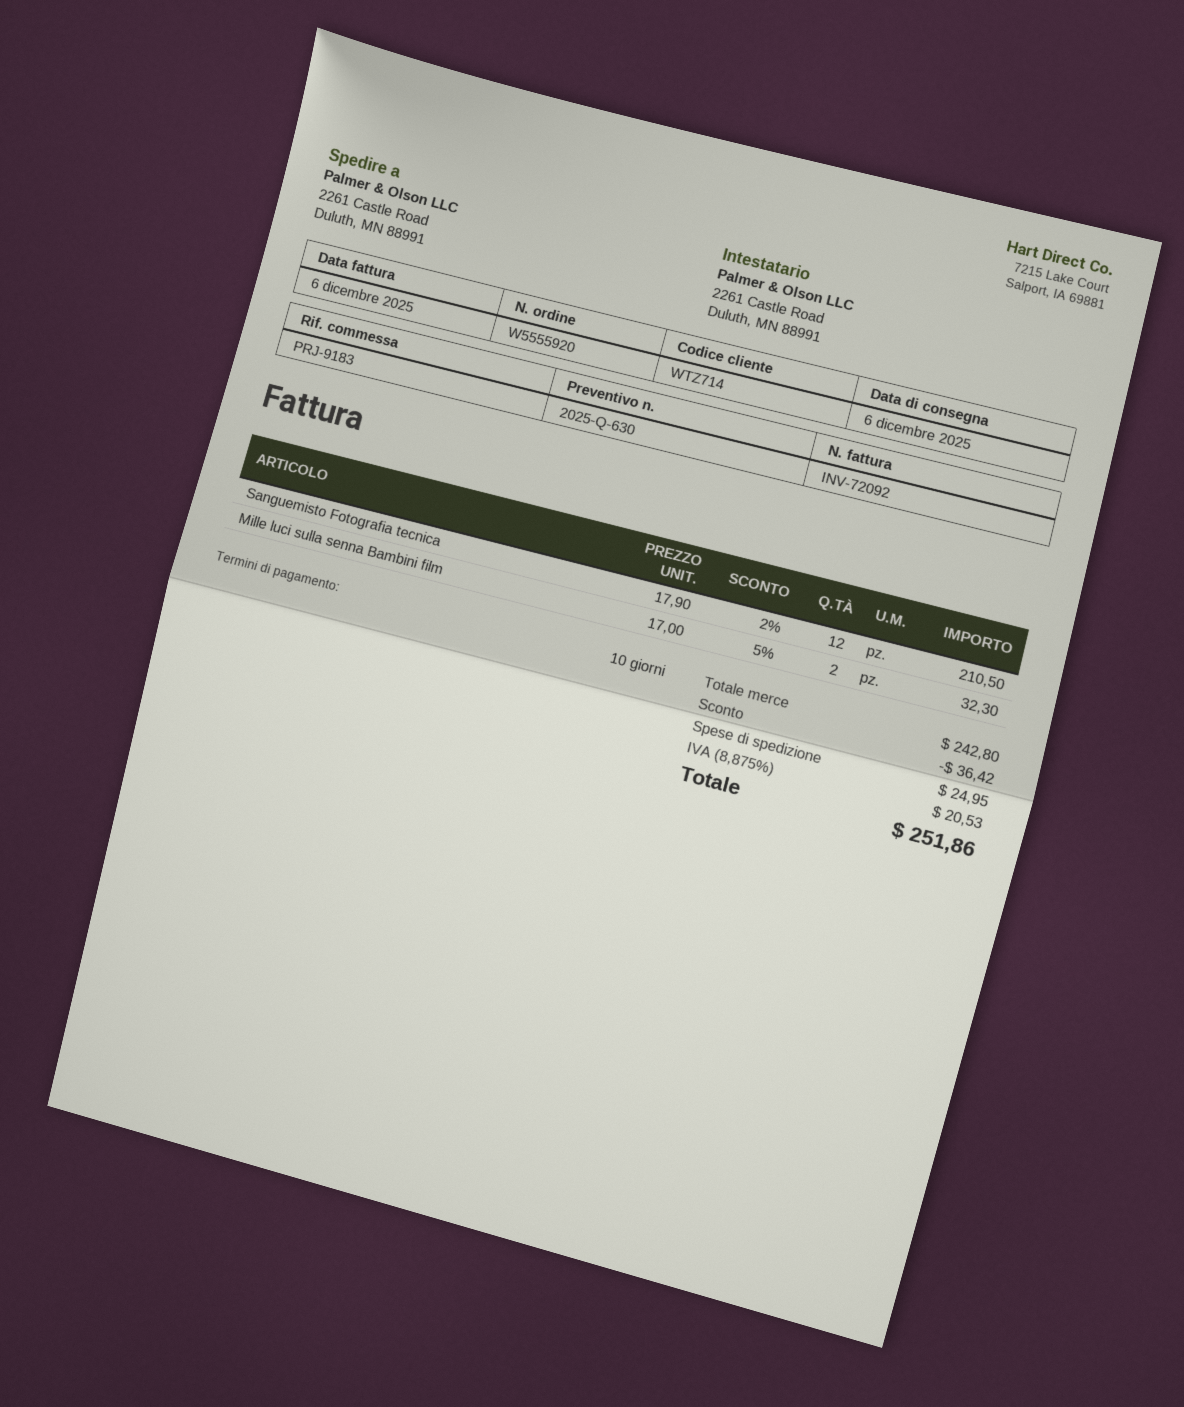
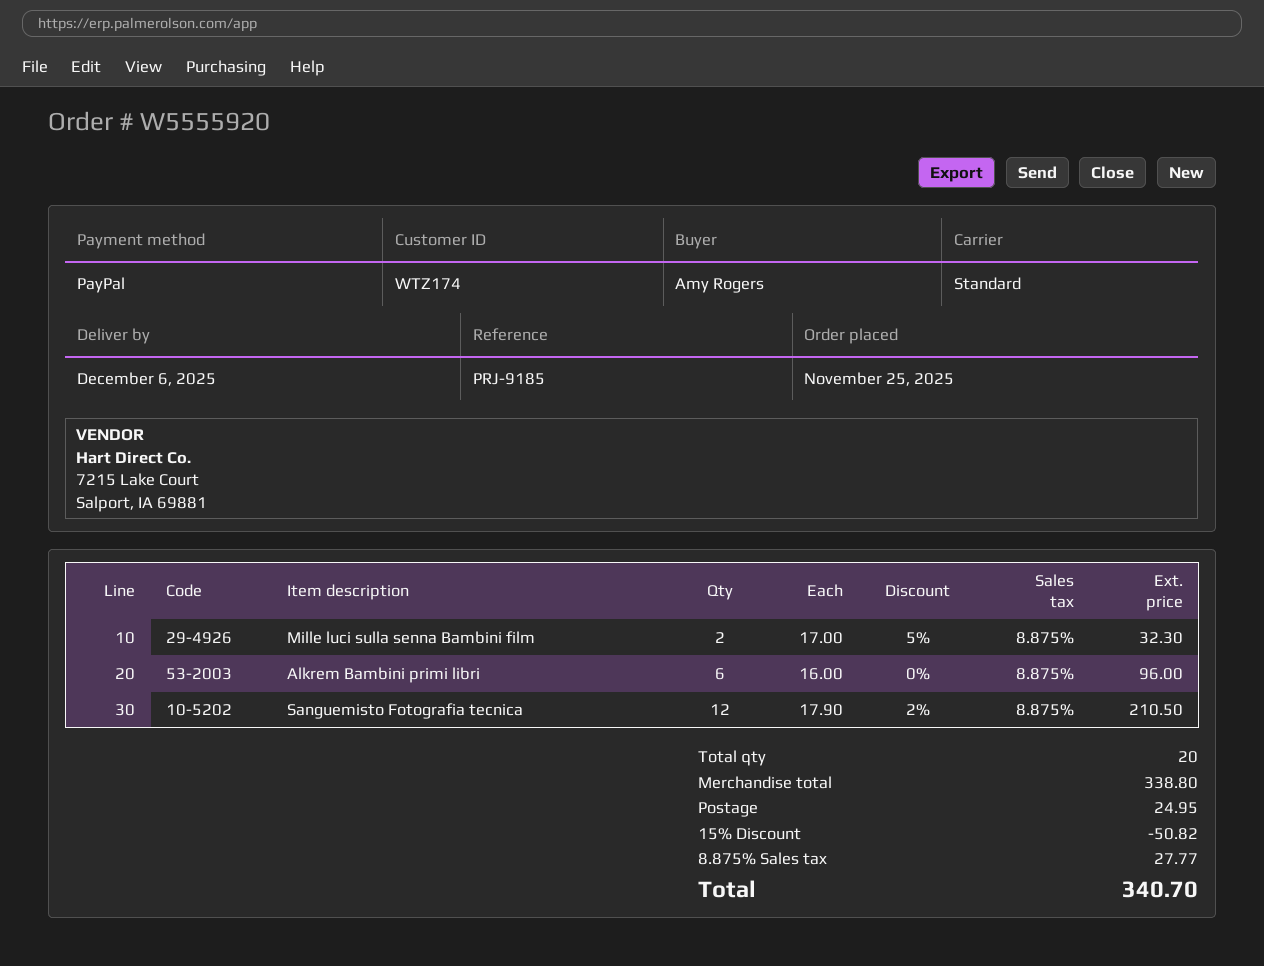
customer number: WTZ714 -> WTZ174
reference: PRJ-9183 -> PRJ-9185
Alkrem Bambini primi libri: none -> 6 x 16.00 = 96.00
subtotal: 242.80 -> 338.80
discount: 36.42 -> 50.82
tax: 8.875% = 20.53 -> 8.875% = 27.77
total: 251.86 -> 340.70

